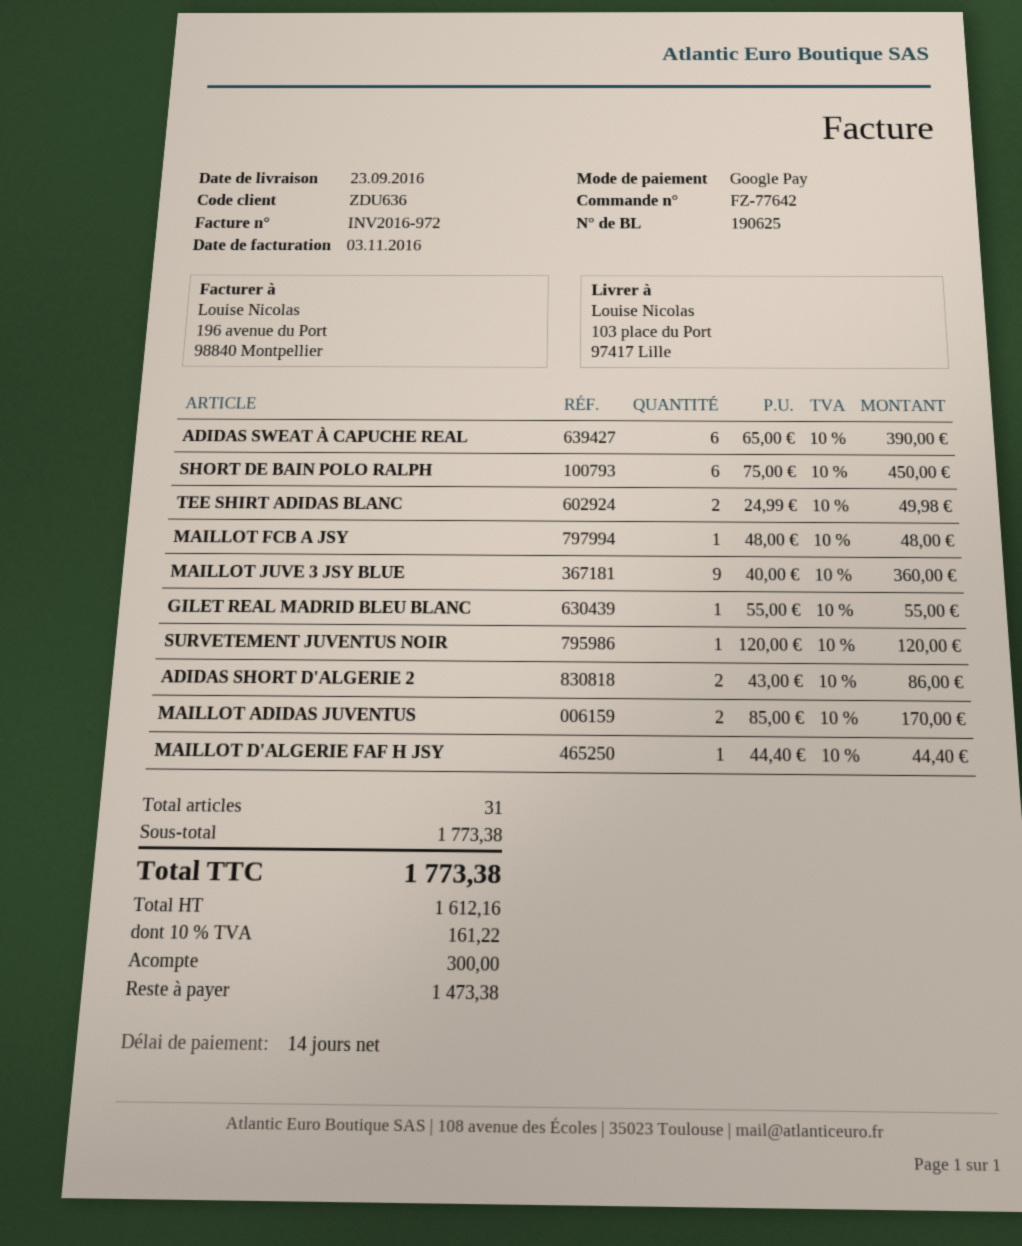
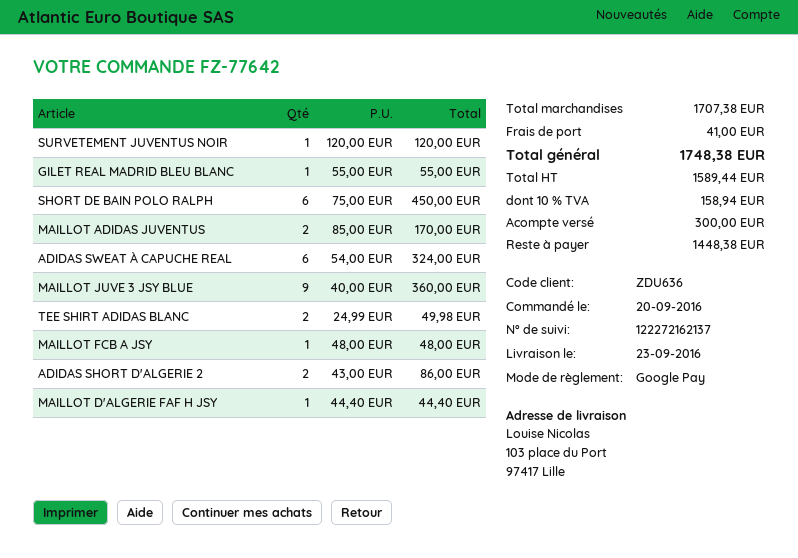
ADIDAS SWEAT À CAPUCHE REAL: 6 x 65.00 = 390.00 -> 6 x 54.00 = 324.00
subtotal: 1773.38 -> 1707.38
shipping: none -> 41.00
net: 1612.16 -> 1589.44
tax: 10% = 161.22 -> 10% = 158.94
total: 1773.38 -> 1748.38
balance: 1473.38 -> 1448.38

